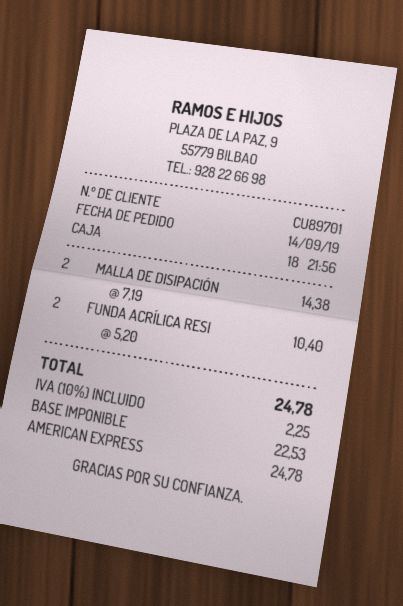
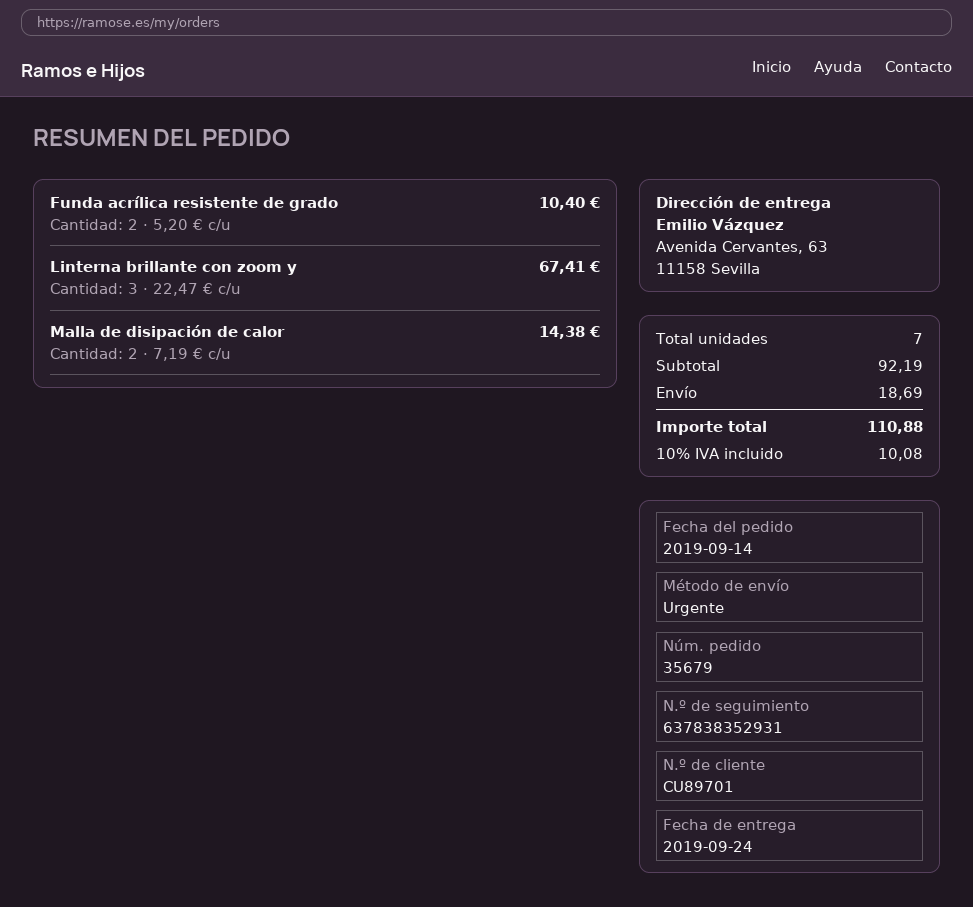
Linterna brillante con zoom y: none -> 3 x 22.47 = 67.41
shipping: none -> 18.69
tax: 10% = 2.25 -> 10% = 10.08
total: 24.78 -> 110.88

